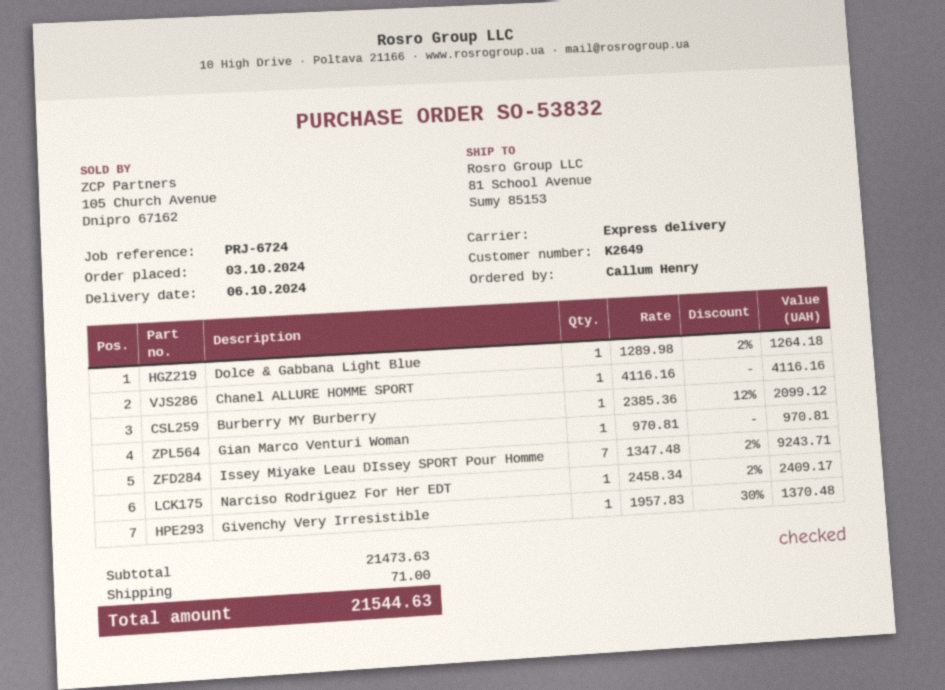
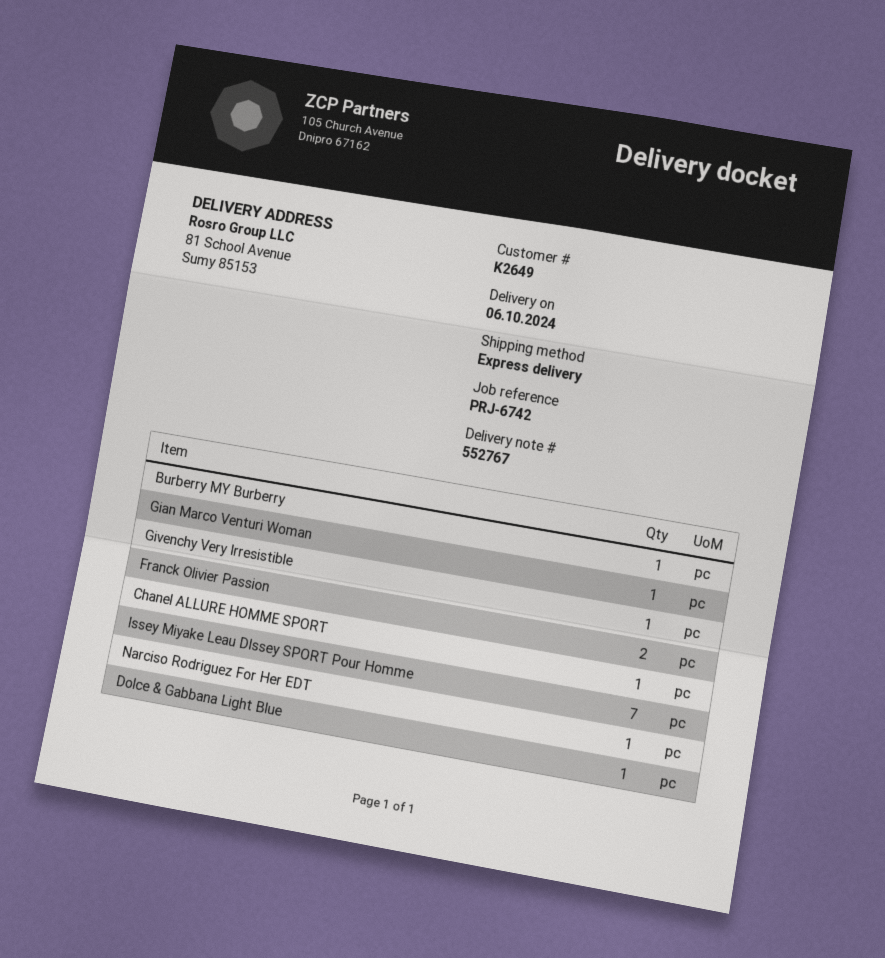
reference: PRJ-6724 -> PRJ-6742
Franck Olivier Passion: none -> 2

